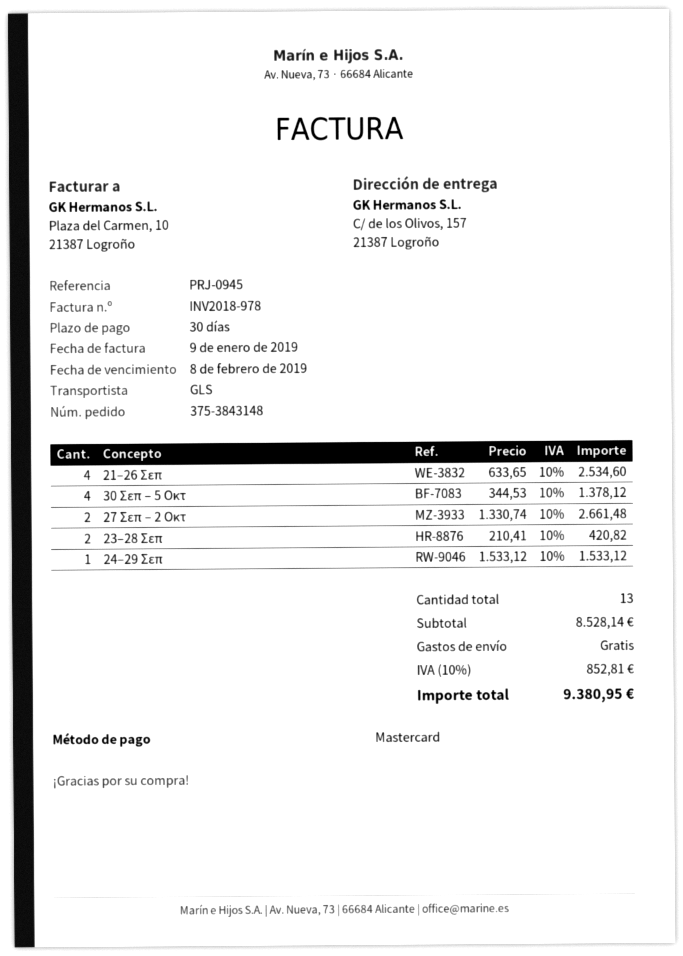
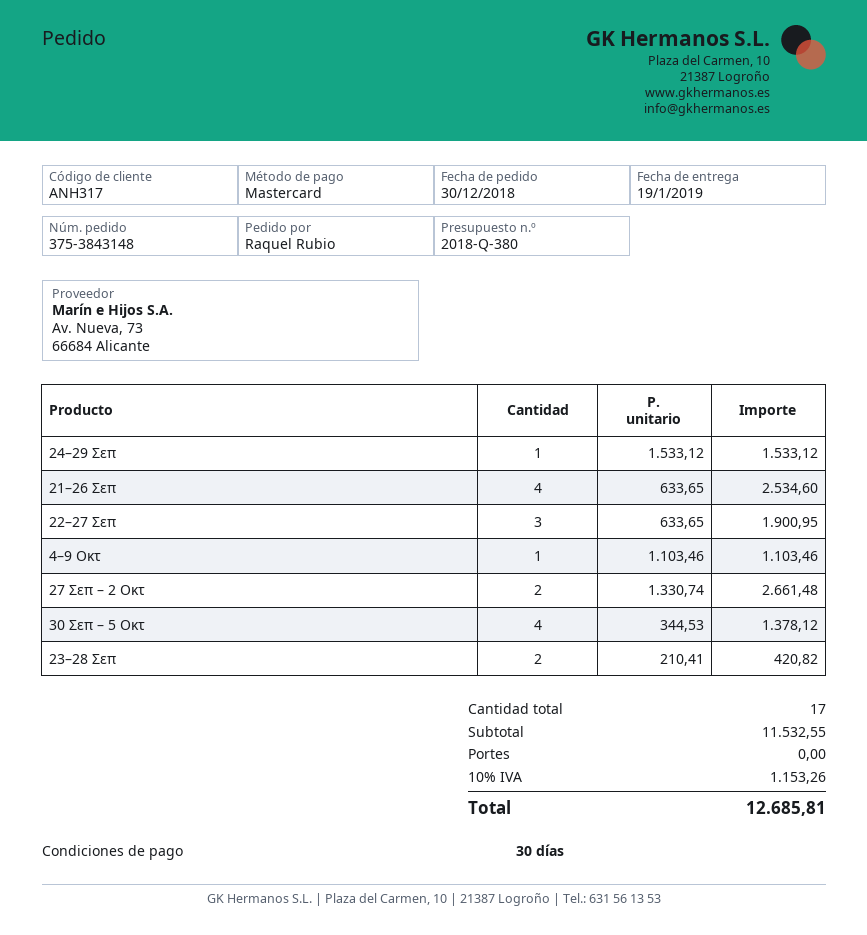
22–27 Σεπ: none -> 3 x 633.65 = 1900.95
4–9 Οκτ: none -> 1 x 1103.46 = 1103.46
total quantity: 13 -> 17
subtotal: 8528.14 -> 11532.55
tax: 10% = 852.81 -> 10% = 1153.26
total: 9380.95 -> 12685.81

